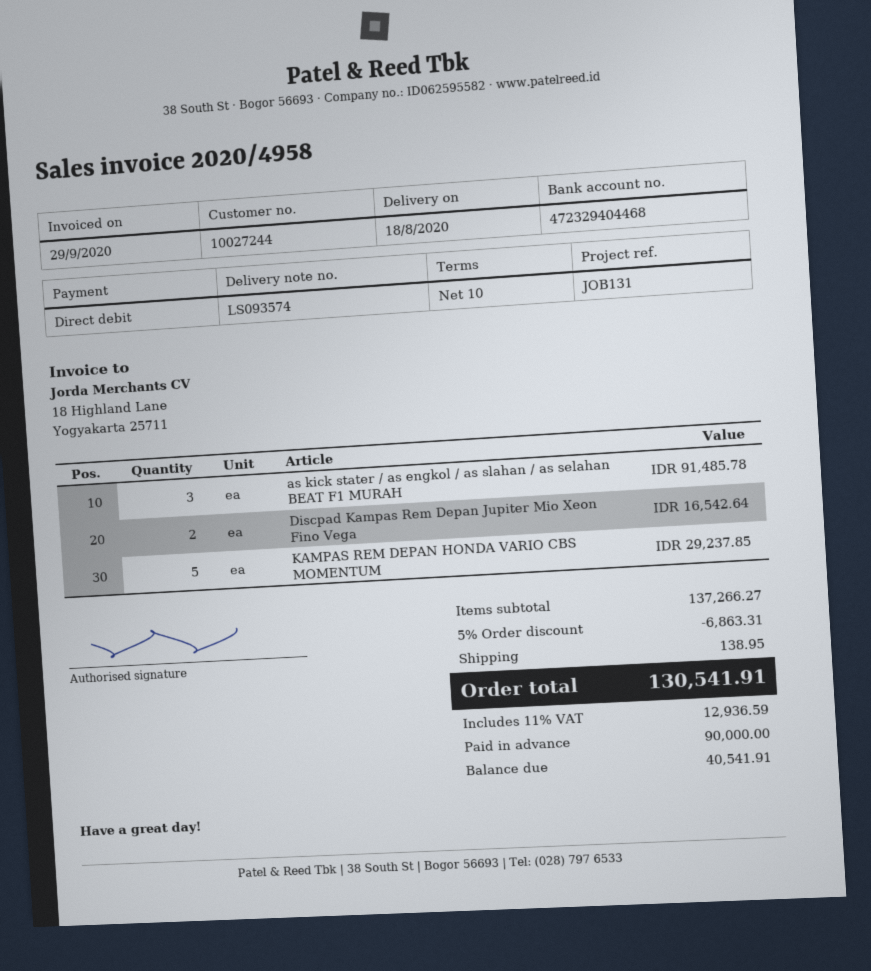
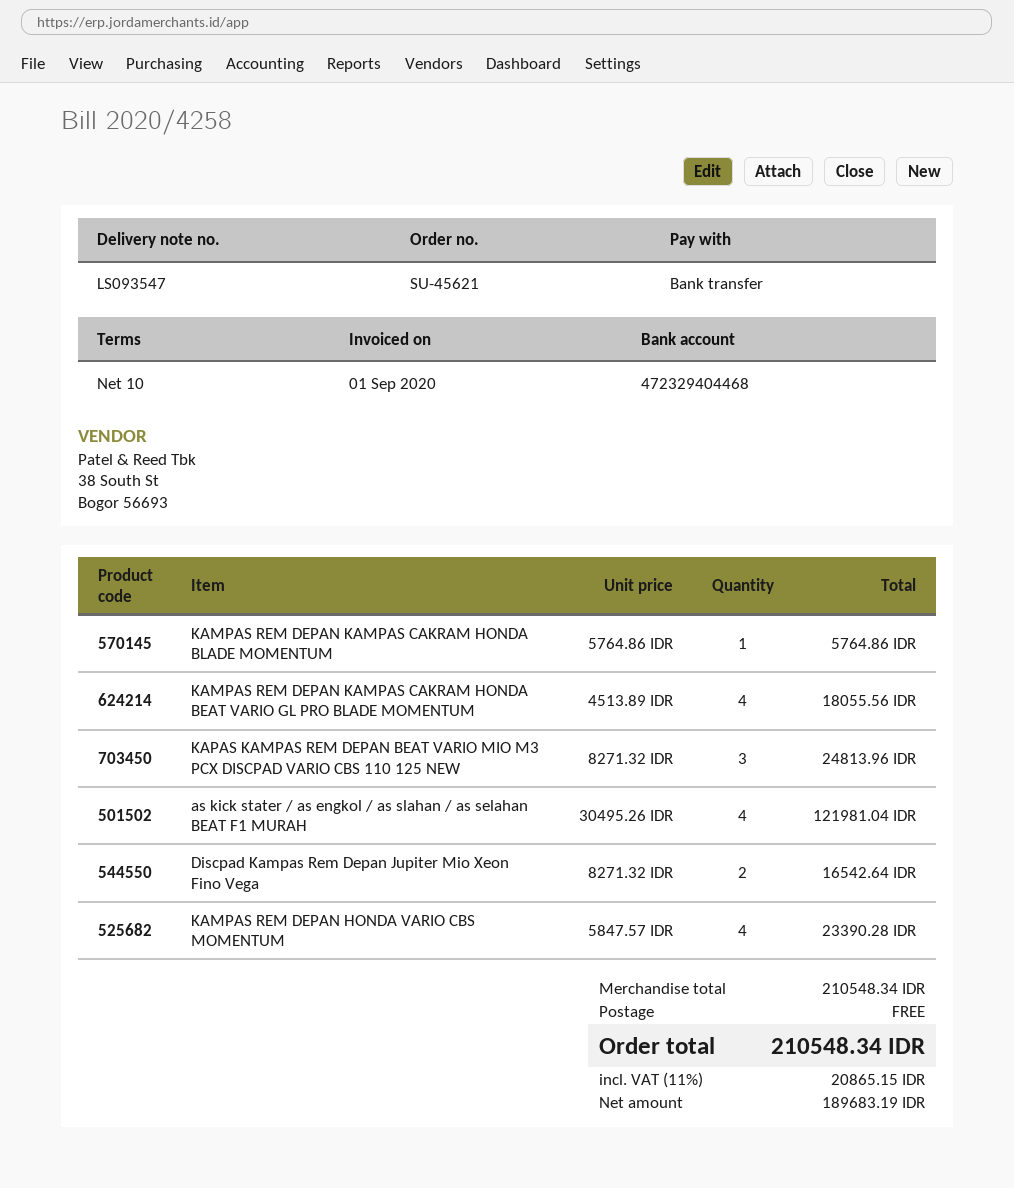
delivery note number: LS093574 -> LS093547
invoice number: 2020/4958 -> 2020/4258
invoice date: 2020-09-29 -> 2020-09-01
payment method: direct debit -> bank transfer
as kick stater / as engkol / as slahan / as selahan BEAT F1 MURAH: 3 for 91485.78 -> 4 for 121981.04
KAMPAS REM DEPAN HONDA VARIO CBS MOMENTUM: 5 for 29237.85 -> 4 for 23390.28
KAMPAS REM DEPAN KAMPAS CAKRAM HONDA BLADE MOMENTUM: none -> 1 for 5764.86
KAMPAS REM DEPAN KAMPAS CAKRAM HONDA BEAT VARIO GL PRO BLADE MOMENTUM: none -> 4 for 18055.56
KAPAS KAMPAS REM DEPAN BEAT VARIO MIO M3 PCX DISCPAD VARIO CBS 110 125 NEW: none -> 3 for 24813.96
subtotal: 137266.27 -> 210548.34
discount: 5% = 6863.31 -> none
shipping: 138.95 -> 0.00
tax: 11% = 12936.59 -> 11% = 20865.15
total: 130541.91 -> 210548.34

